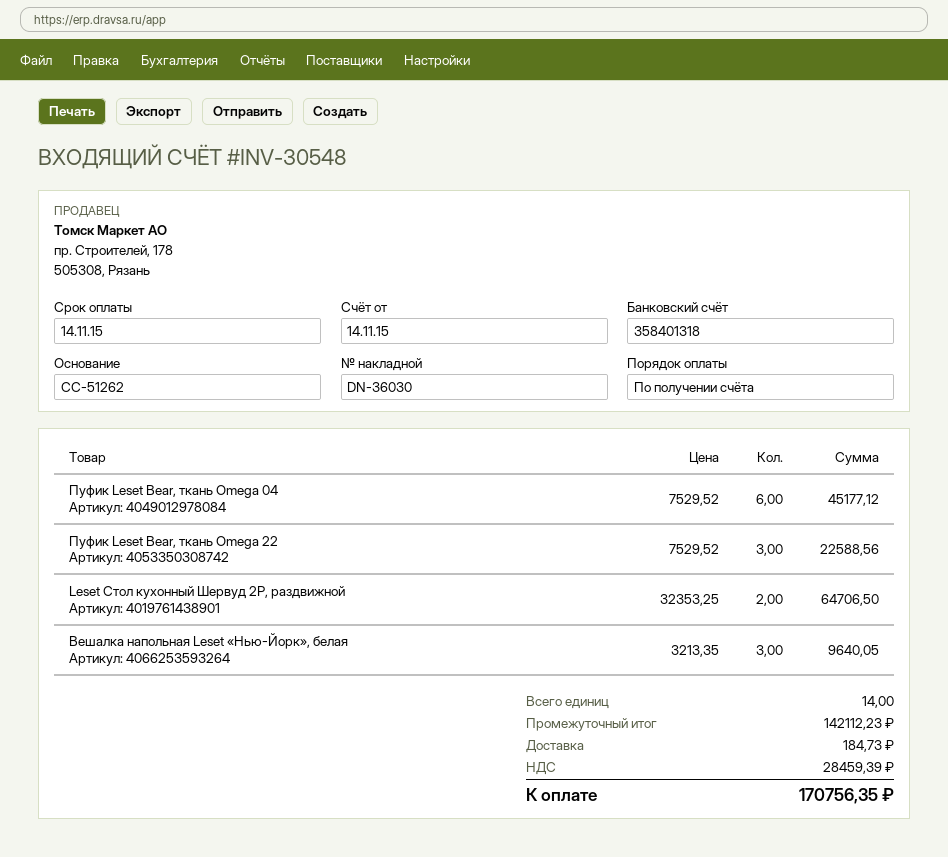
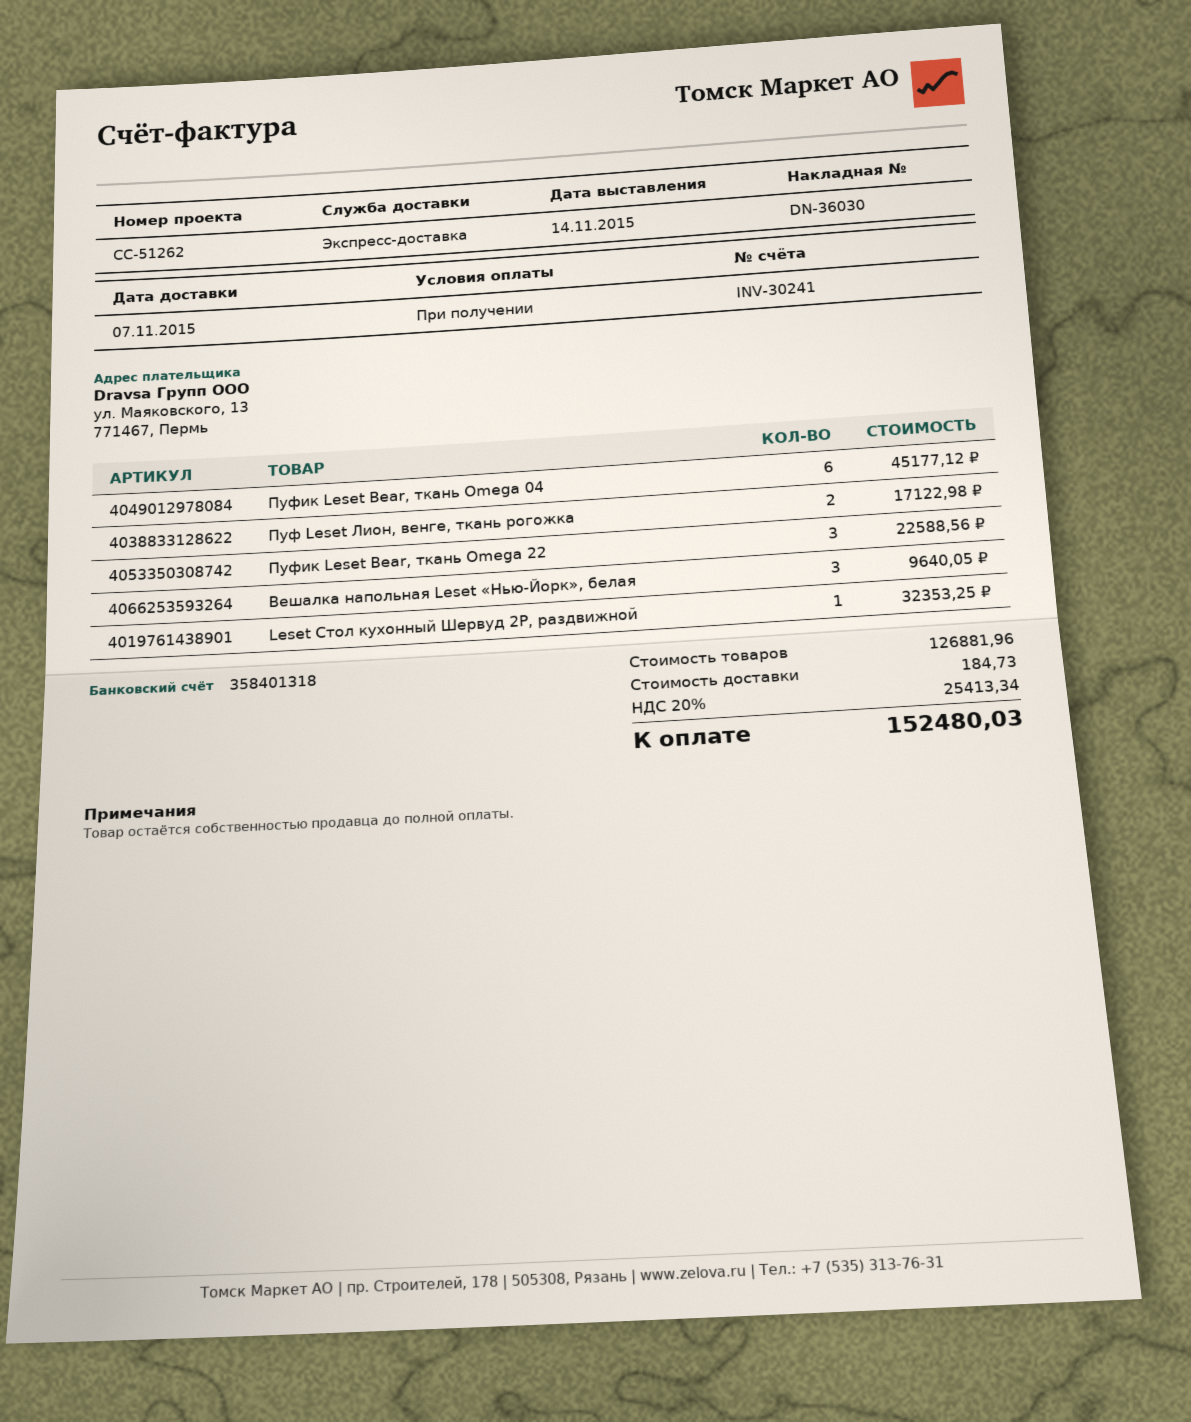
invoice number: INV-30548 -> INV-30241
Leset Стол кухонный Шервуд 2Р, раздвижной: 2 for 64706.50 -> 1 for 32353.25
Пуф Leset Лион, венге, ткань рогожка: none -> 2 for 17122.98
subtotal: 142112.23 -> 126881.96
tax: 28459.39 -> 25413.34
total: 170756.35 -> 152480.03

